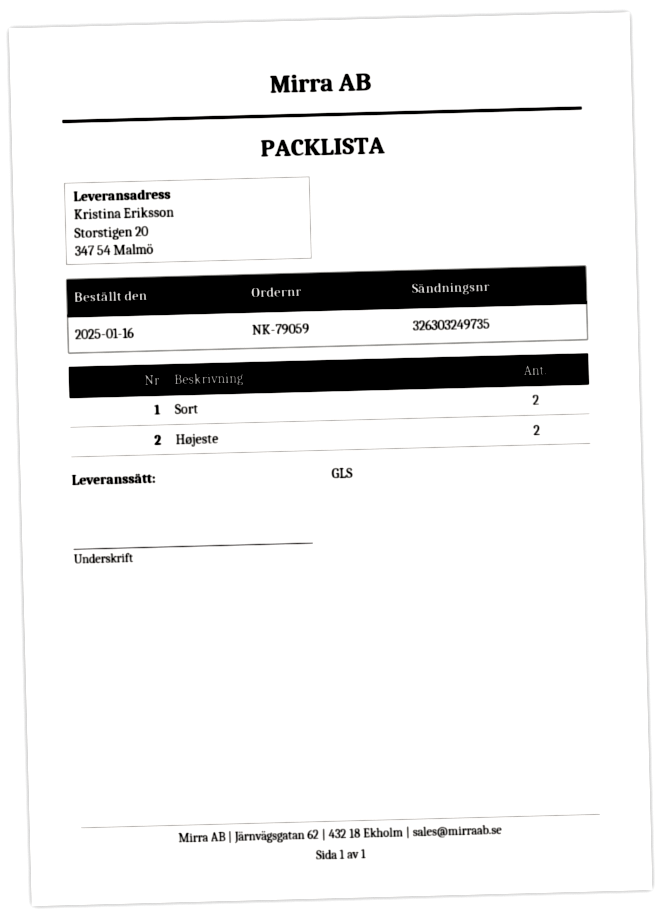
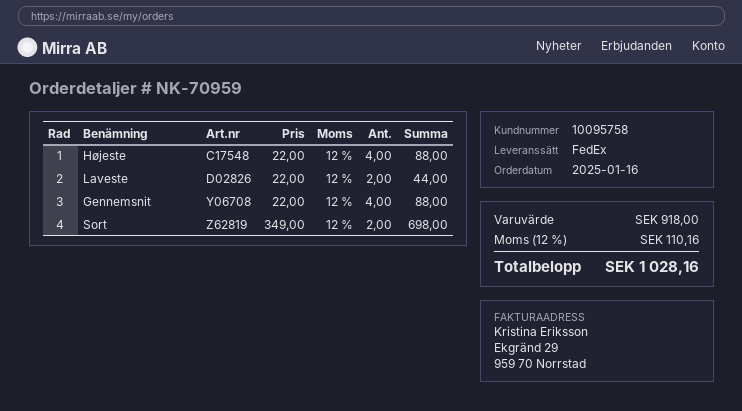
order number: NK-79059 -> NK-70959
shipping method: GLS -> FedEx
Højeste: 2 -> 4
Laveste: none -> 2
Gennemsnit: none -> 4

